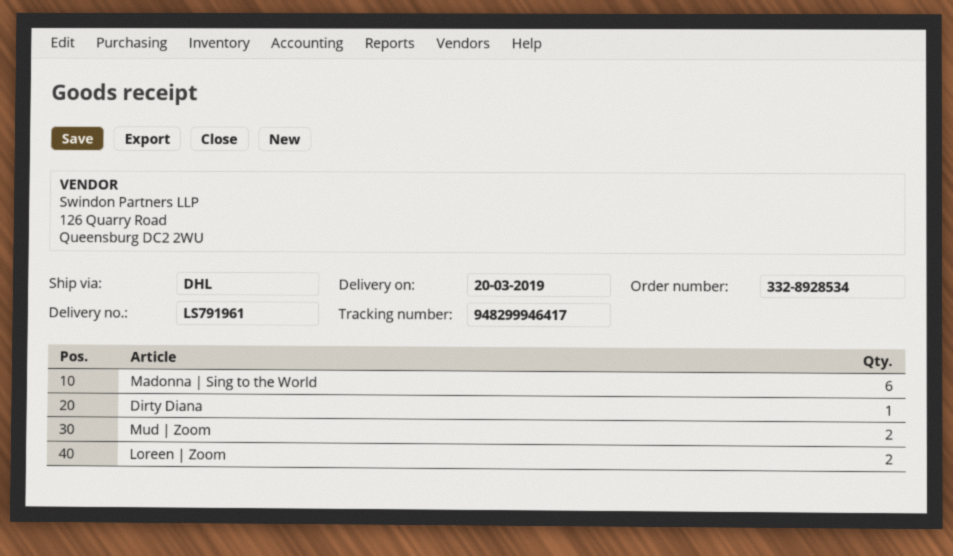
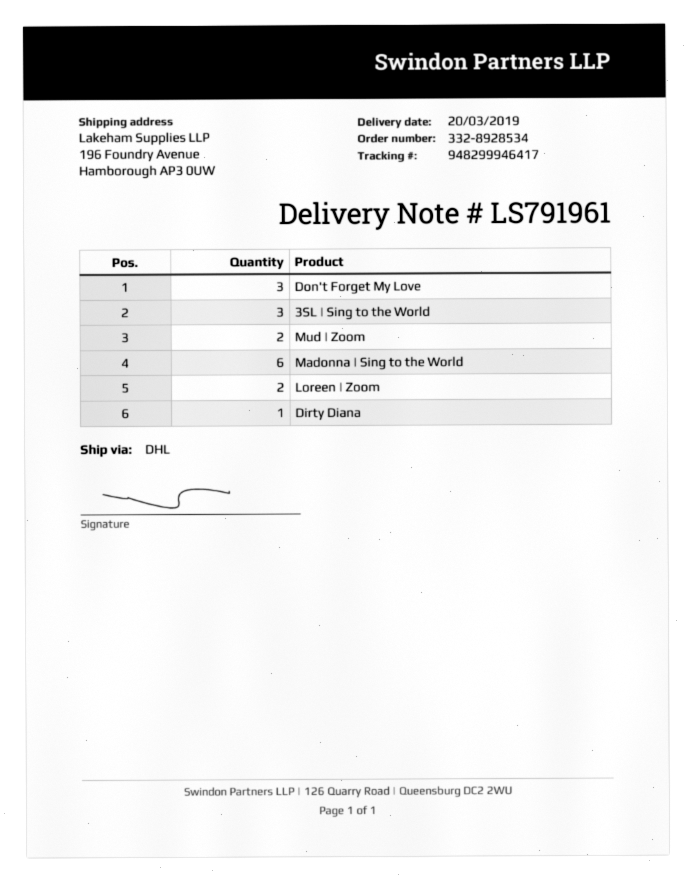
Don't Forget My Love: none -> 3
3SL | Sing to the World: none -> 3

